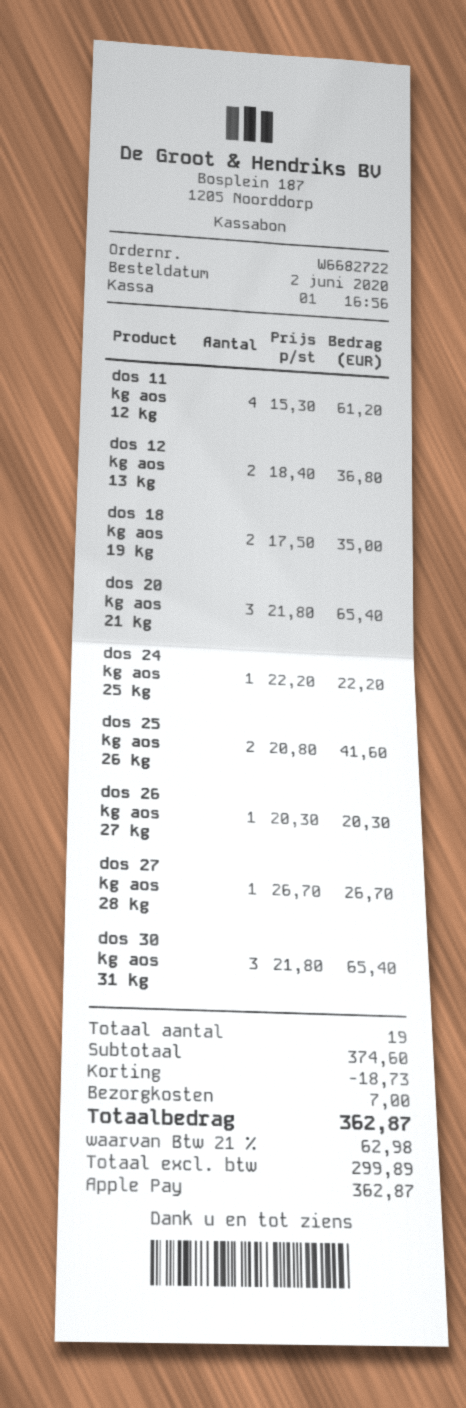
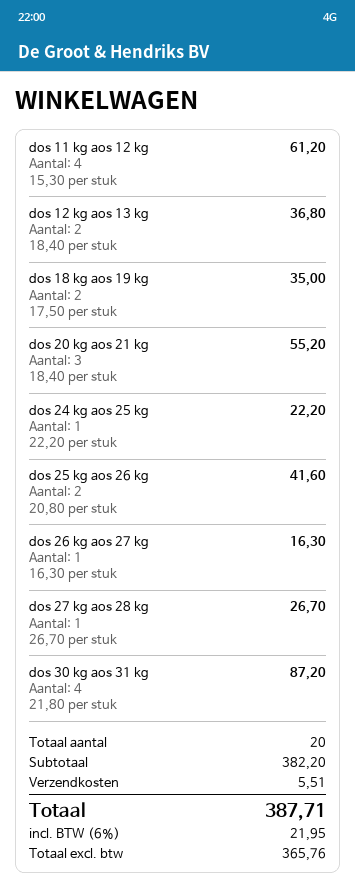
dos 20 kg aos 21 kg: 3 x 21.80 = 65.40 -> 3 x 18.40 = 55.20
dos 26 kg aos 27 kg: 1 x 20.30 = 20.30 -> 1 x 16.30 = 16.30
dos 30 kg aos 31 kg: 3 x 21.80 = 65.40 -> 4 x 21.80 = 87.20
total quantity: 19 -> 20
subtotal: 374.60 -> 382.20
discount: 18.73 -> none
shipping: 7.00 -> 5.51
net: 299.89 -> 365.76
tax: 21% = 62.98 -> 6% = 21.95
total: 362.87 -> 387.71

